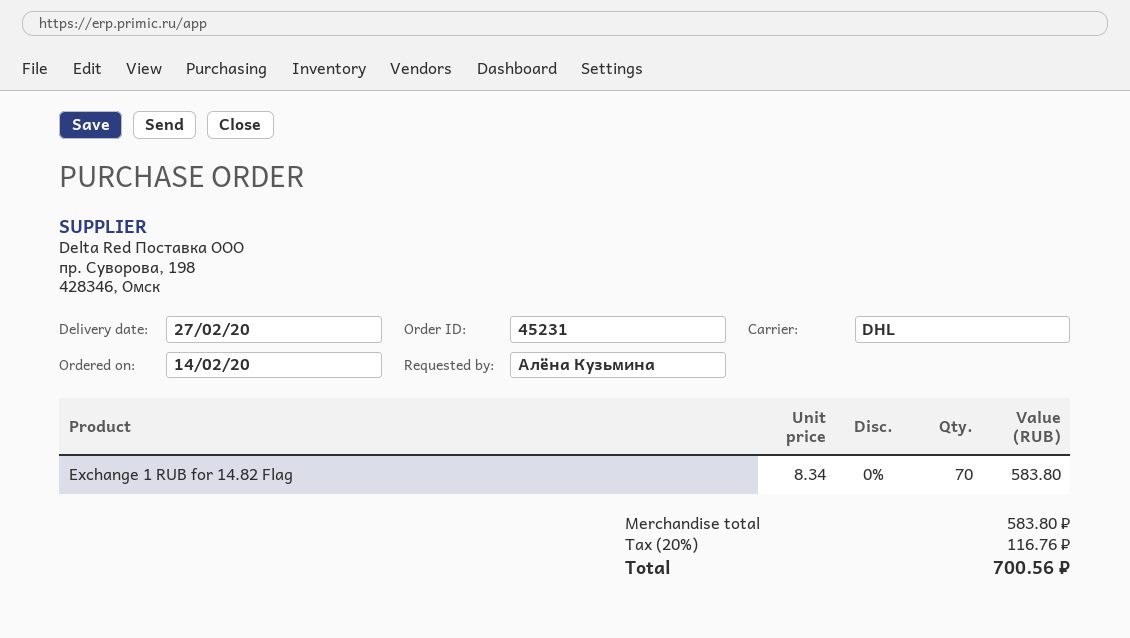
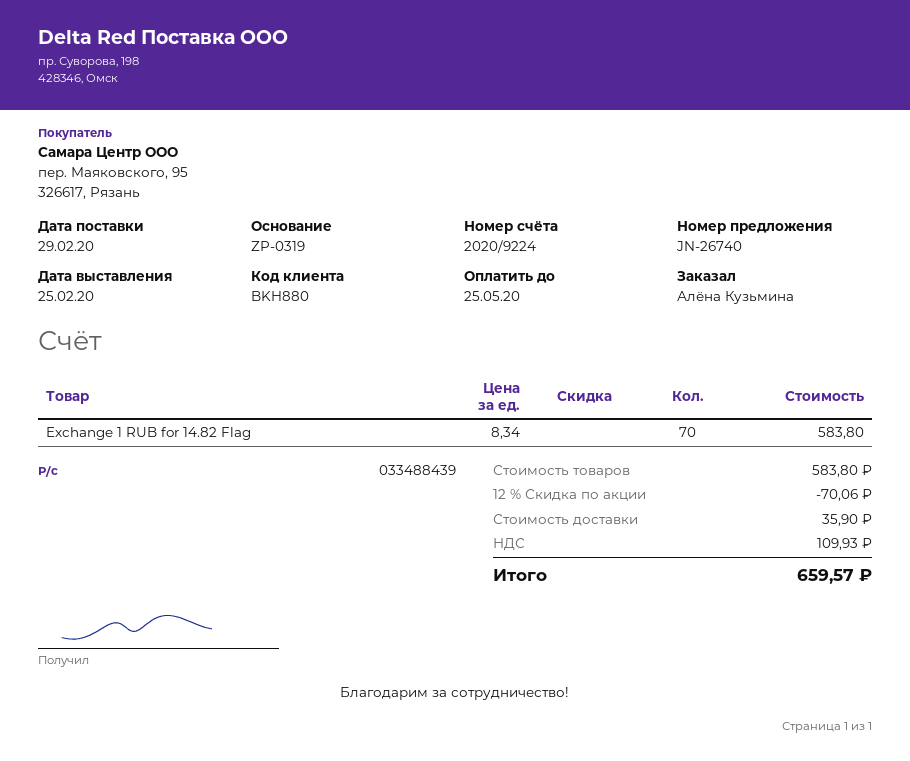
delivery date: 2020-02-27 -> 2020-02-29
discount: none -> 12% = 70.06
shipping: none -> 35.90
tax: 116.76 -> 109.93
total: 700.56 -> 659.57

